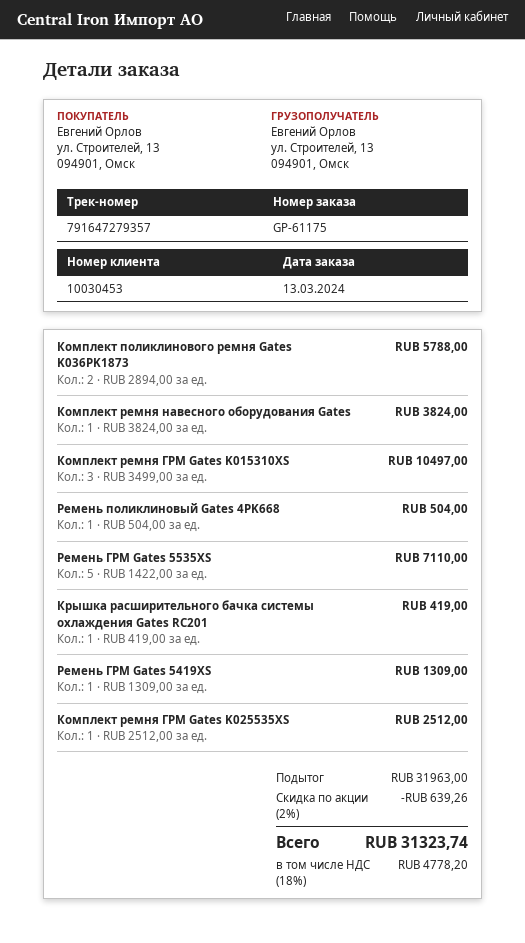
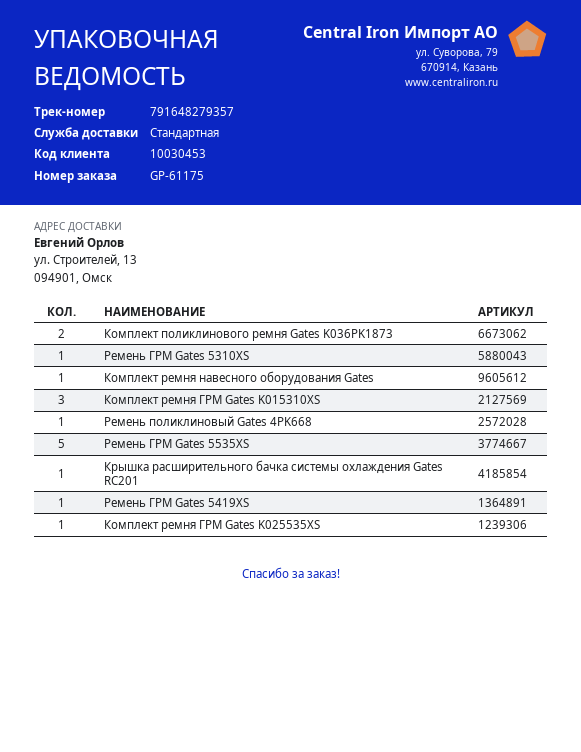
tracking number: 791647279357 -> 791648279357
Ремень ГРМ Gates 5310XS: none -> 1

